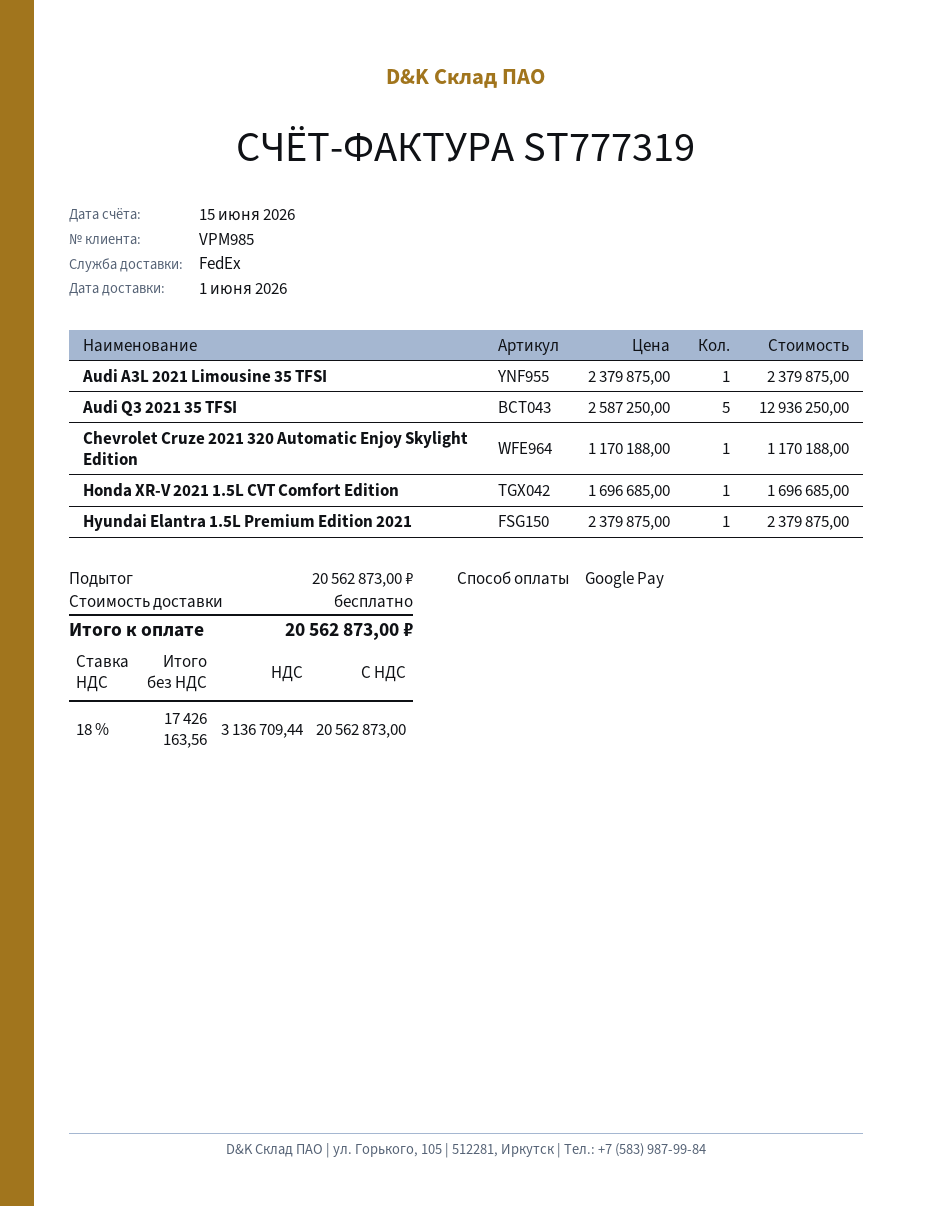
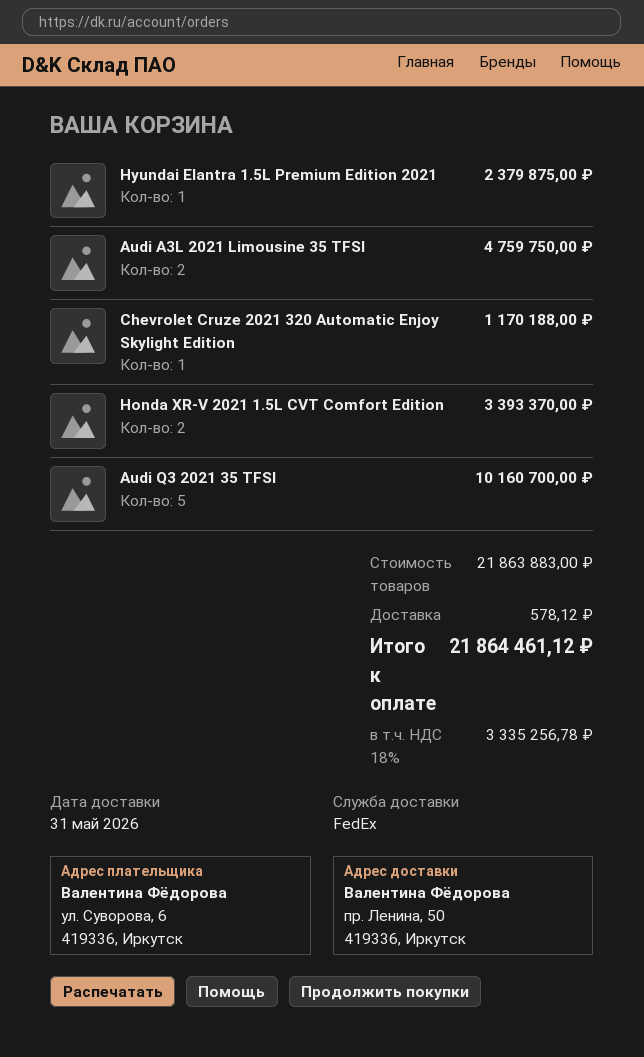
delivery date: 2026-06-01 -> 2026-05-31
Audi A3L 2021 Limousine 35 TFSI: 1 for 2379875.00 -> 2 for 4759750.00
Audi Q3 2021 35 TFSI: 5 for 12936250.00 -> 5 for 10160700.00
Honda XR-V 2021 1.5L CVT Comfort Edition: 1 for 1696685.00 -> 2 for 3393370.00
subtotal: 20562873.00 -> 21863883.00
shipping: 0.00 -> 578.12
tax: 18% = 3136709.44 -> 18% = 3335256.78
total: 20562873.00 -> 21864461.12

